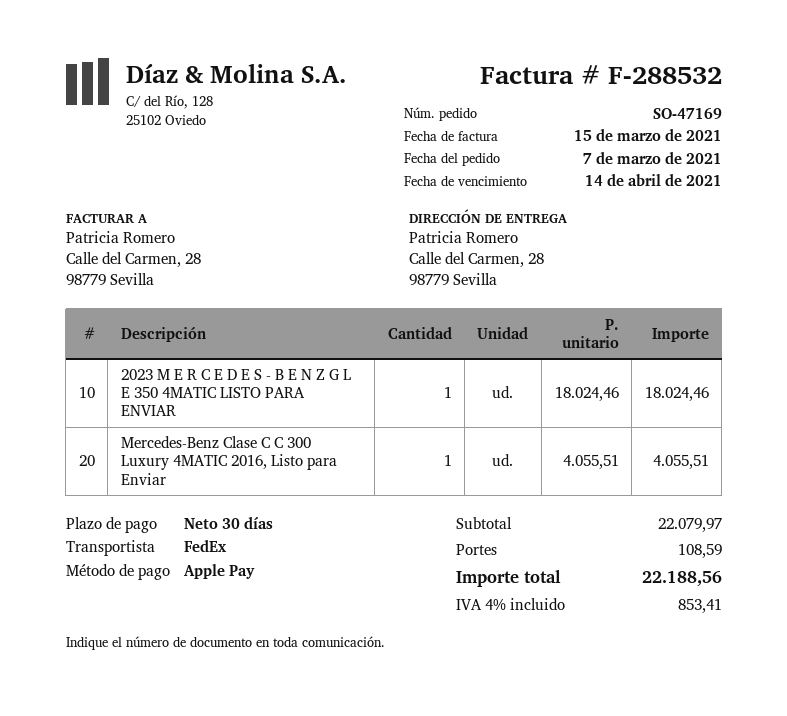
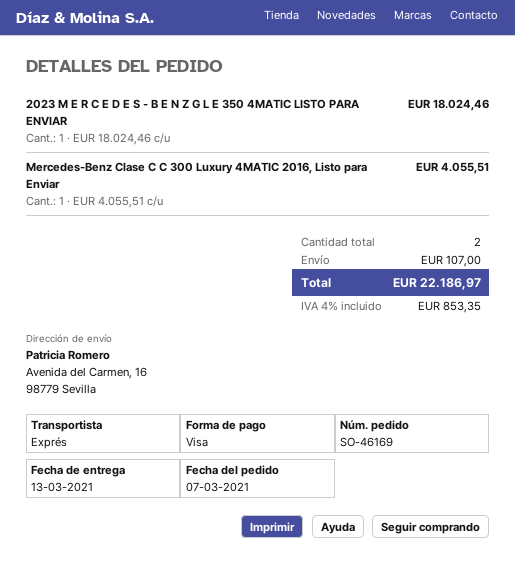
order number: SO-47169 -> SO-46169
payment method: Apple Pay -> Visa
shipping method: FedEx -> express
ship to: Calle del Carmen, 28, 98779 Sevilla -> Avenida del Carmen, 16, 98779 Sevilla
shipping: 108.59 -> 107.00
tax: 4% = 853.41 -> 4% = 853.35
total: 22188.56 -> 22186.97

